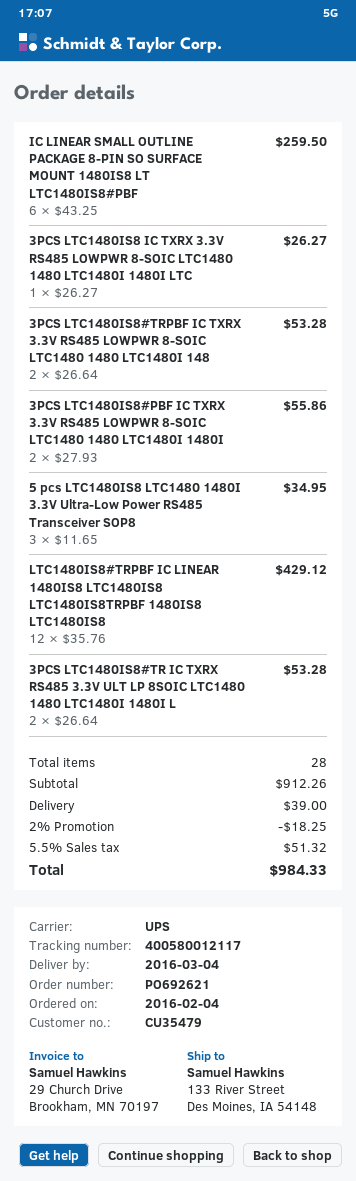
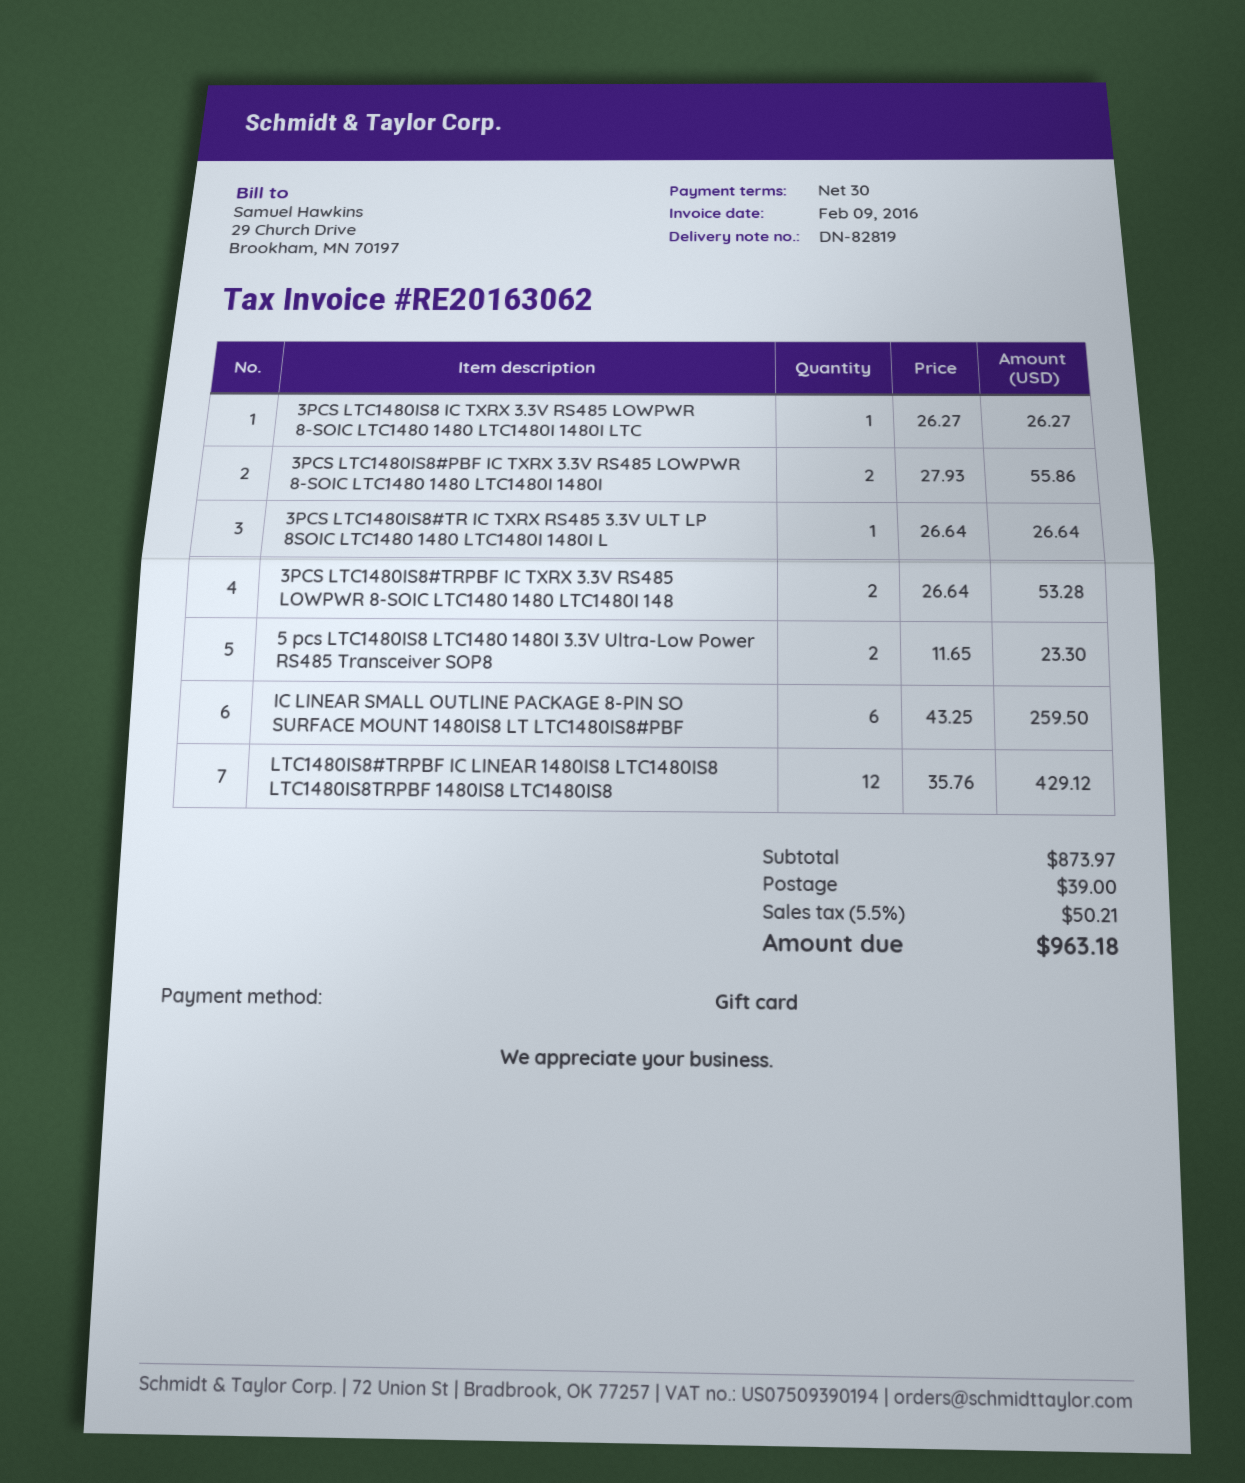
5 pcs LTC1480IS8 LTC1480 1480I 3.3V Ultra-Low Power RS485 Transceiver SOP8: 3 x 11.65 = 34.95 -> 2 x 11.65 = 23.30
3PCS LTC1480IS8#TR IC TXRX RS485 3.3V ULT LP 8SOIC LTC1480 1480 LTC1480I 1480I L: 2 x 26.64 = 53.28 -> 1 x 26.64 = 26.64
subtotal: 912.26 -> 873.97
discount: 2% = 18.25 -> none
tax: 5.5% = 51.32 -> 5.5% = 50.21
total: 984.33 -> 963.18

